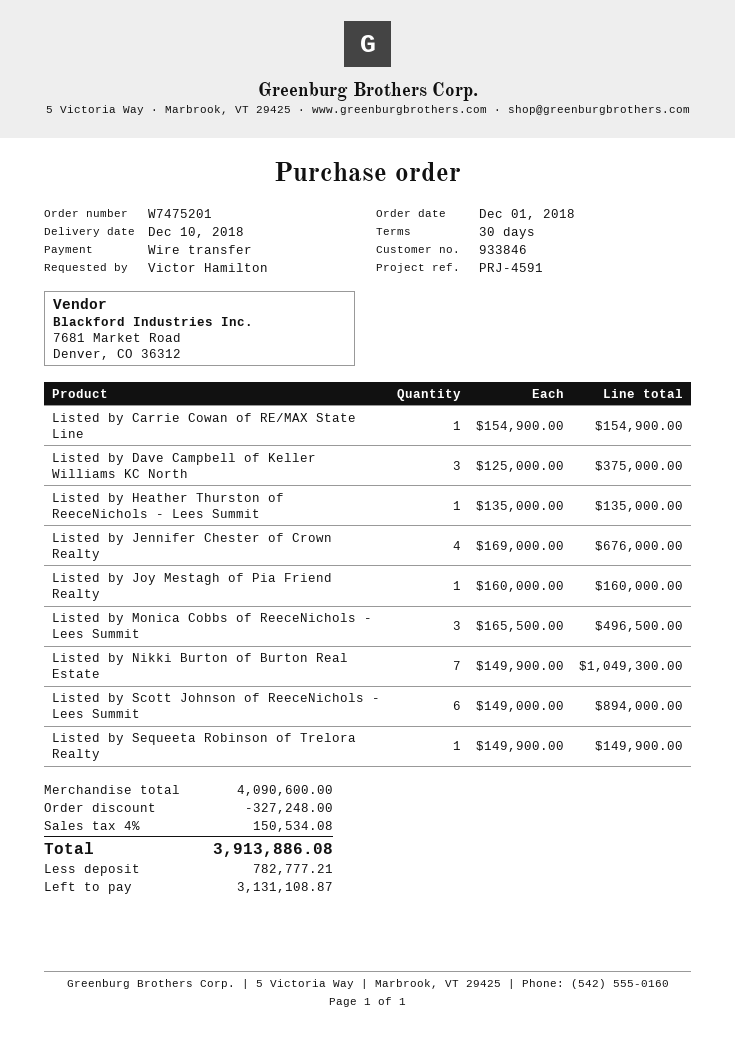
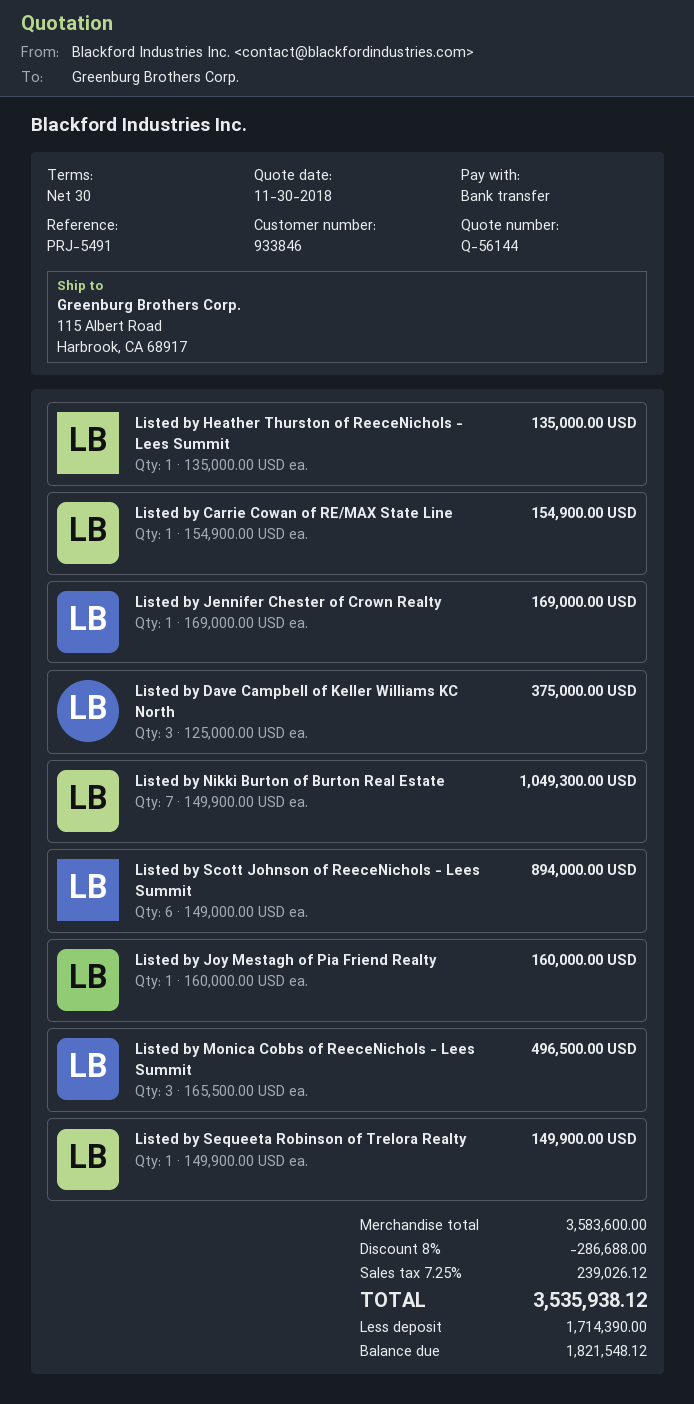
reference: PRJ-4591 -> PRJ-5491
Listed by Jennifer Chester of Crown Realty: 4 x 169000.00 = 676000.00 -> 1 x 169000.00 = 169000.00
subtotal: 4090600.00 -> 3583600.00
discount: 327248.00 -> 286688.00
tax: 4% = 150534.08 -> 7.25% = 239026.12
total: 3913886.08 -> 3535938.12
deposit: 782777.21 -> 1714390.00
balance: 3131108.87 -> 1821548.12

